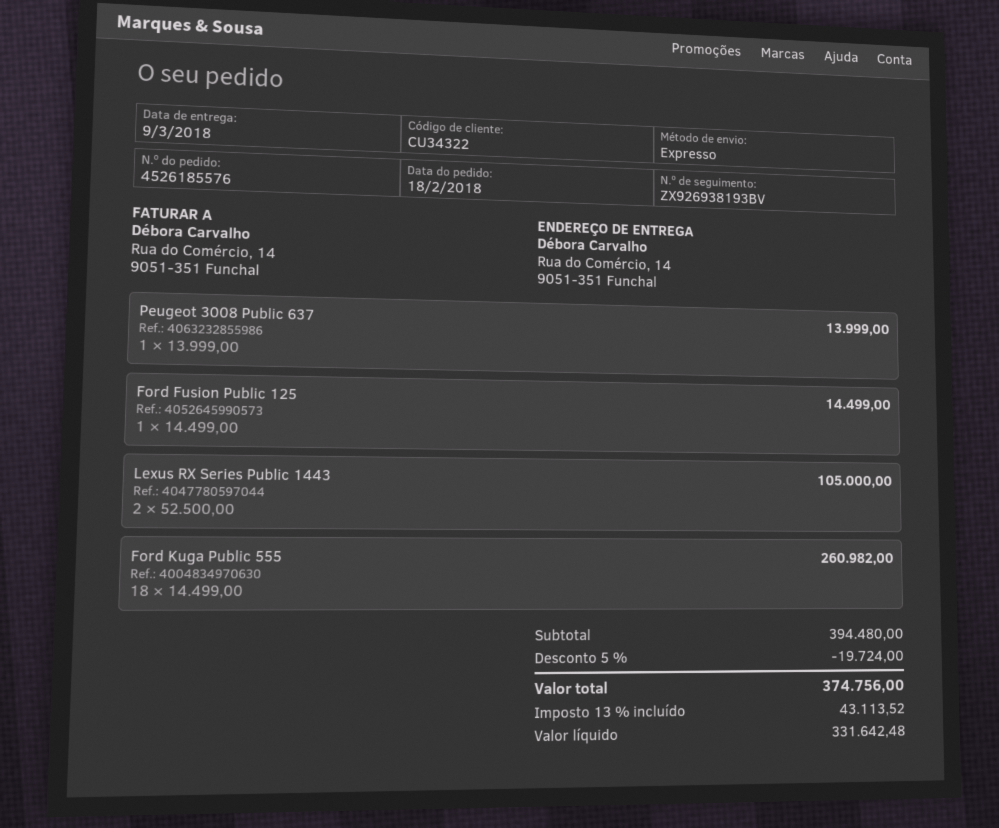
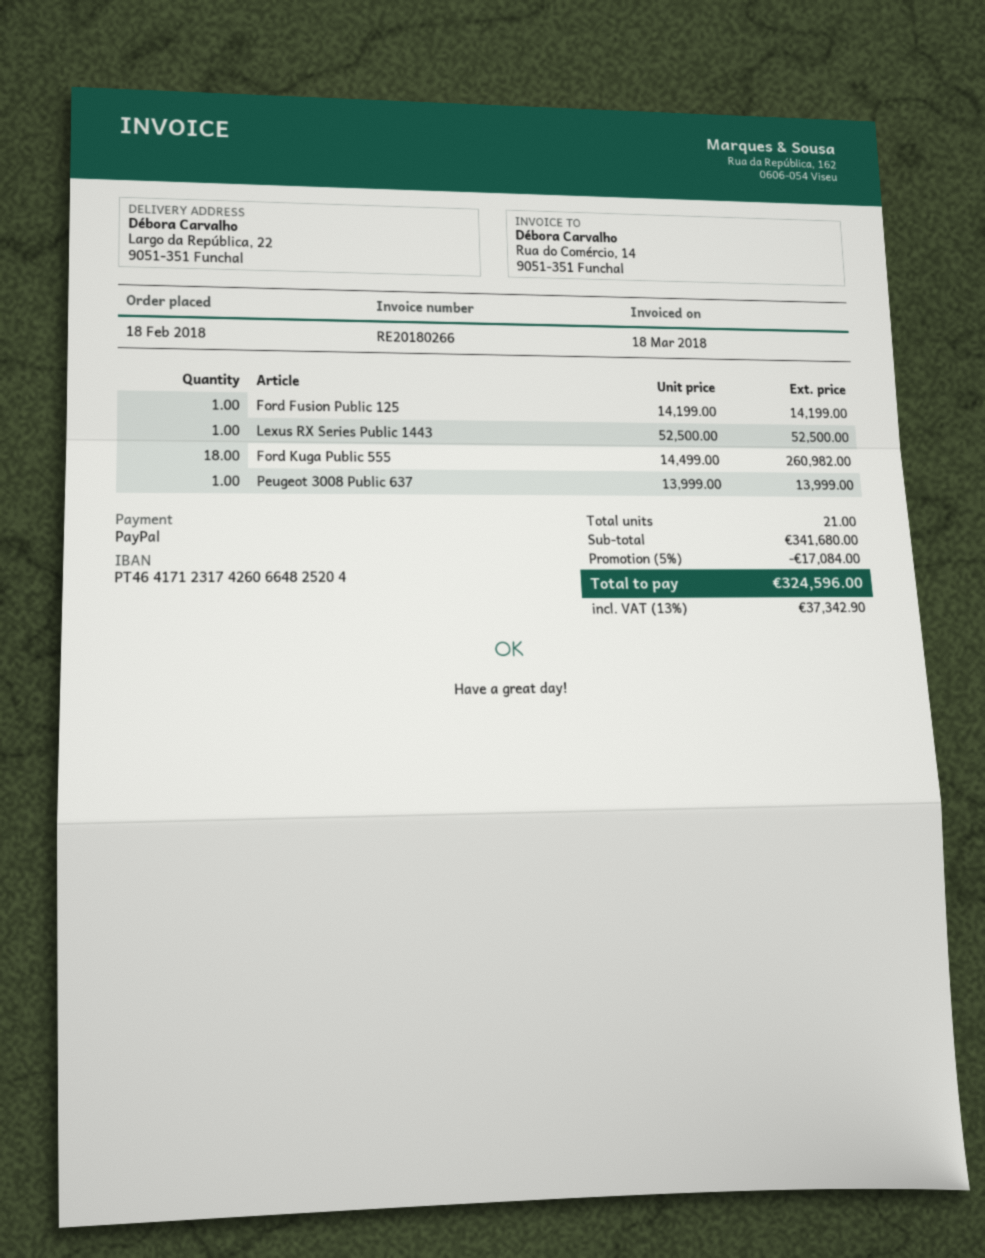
ship to: Rua do Comércio, 14, 9051-351 Funchal -> Largo da República, 22, 9051-351 Funchal
Ford Fusion Public 125: 1 x 14499.00 = 14499.00 -> 1 x 14199.00 = 14199.00
Lexus RX Series Public 1443: 2 x 52500.00 = 105000.00 -> 1 x 52500.00 = 52500.00
subtotal: 394480.00 -> 341680.00
discount: 5% = 19724.00 -> 5% = 17084.00
tax: 13% = 43113.52 -> 13% = 37342.90
total: 374756.00 -> 324596.00

